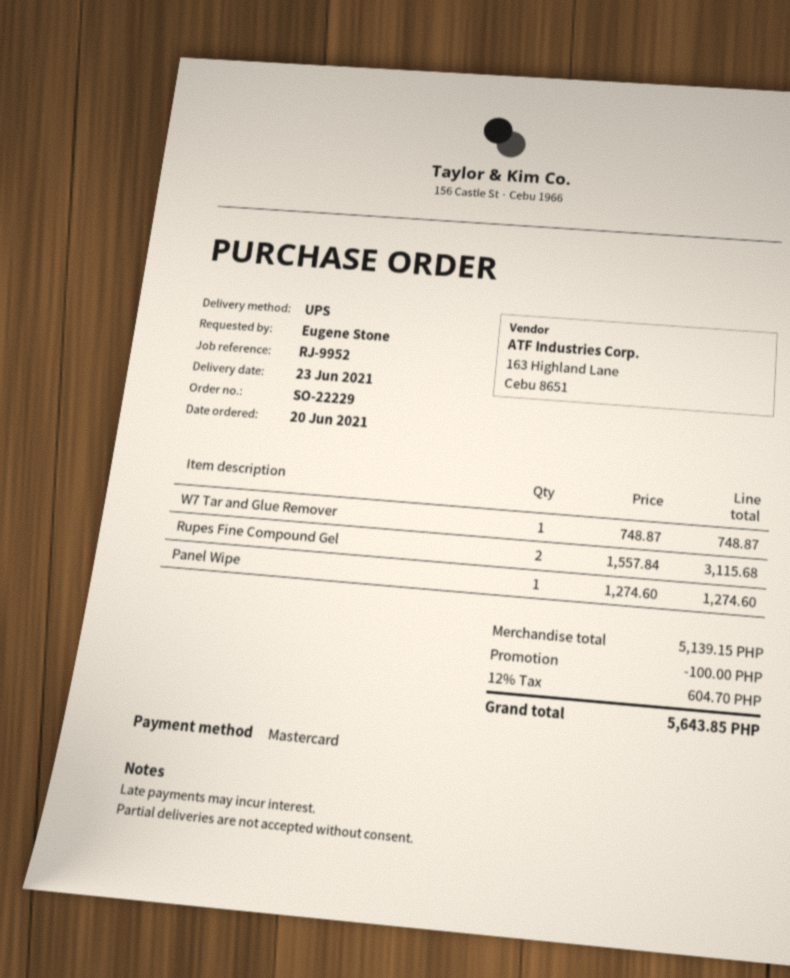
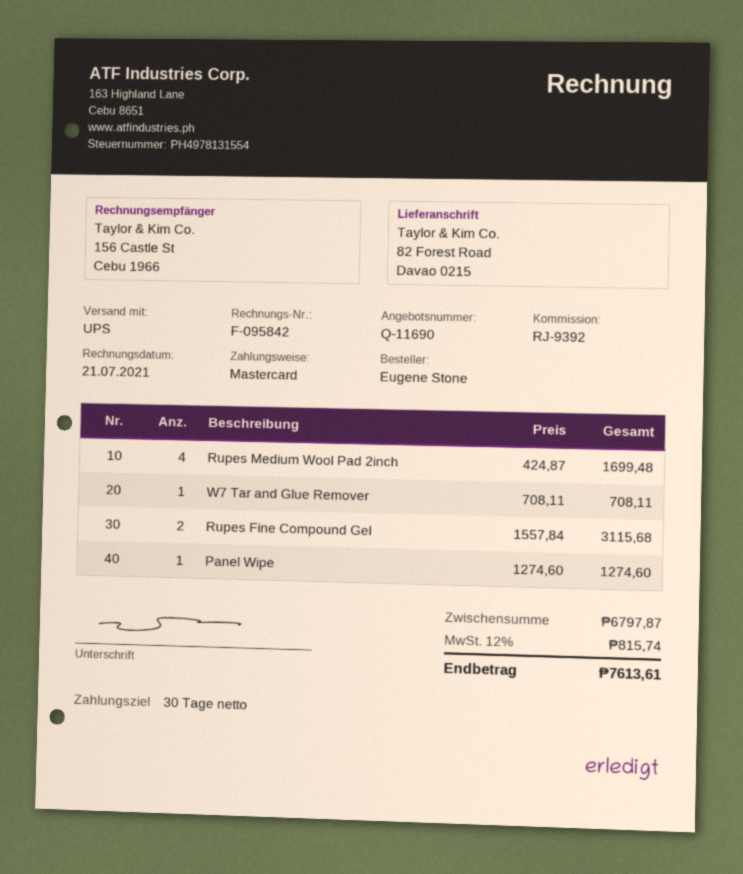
reference: RJ-9952 -> RJ-9392
W7 Tar and Glue Remover: 1 x 748.87 = 748.87 -> 1 x 708.11 = 708.11
Rupes Medium Wool Pad 2inch: none -> 4 x 424.87 = 1699.48
subtotal: 5139.15 -> 6797.87
discount: 100.00 -> none
tax: 12% = 604.70 -> 12% = 815.74
total: 5643.85 -> 7613.61

